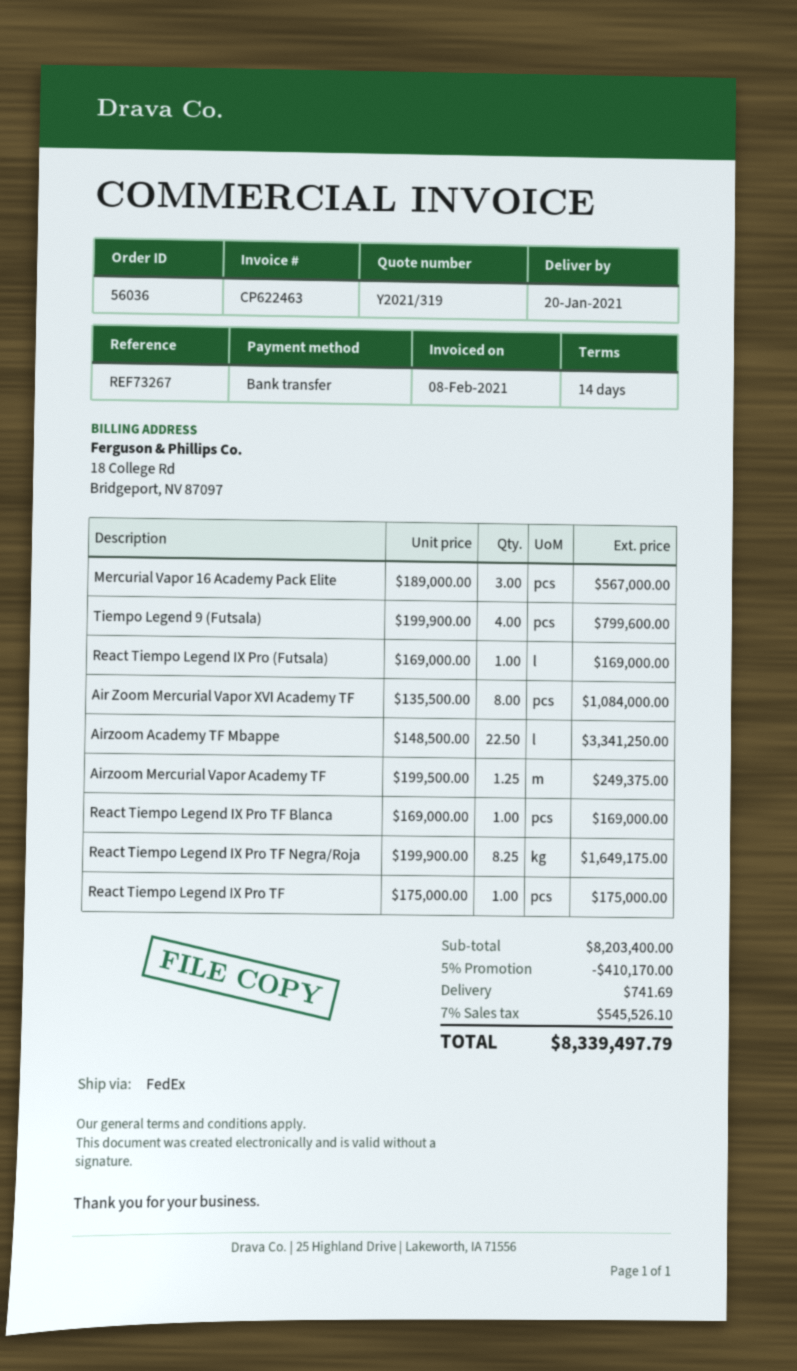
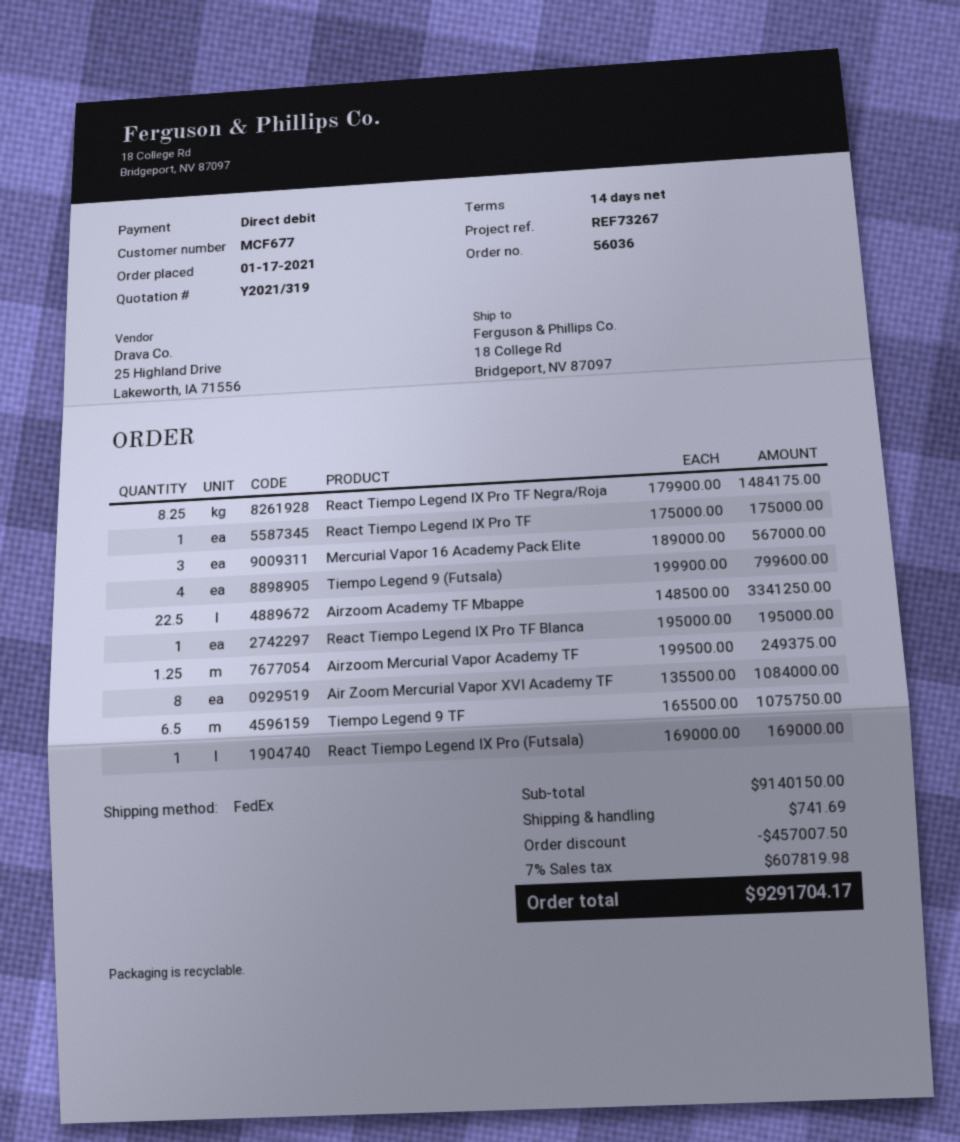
payment method: bank transfer -> direct debit
React Tiempo Legend IX Pro TF Blanca: 1 x 169000.00 = 169000.00 -> 1 x 195000.00 = 195000.00
React Tiempo Legend IX Pro TF Negra/Roja: 8.25 x 199900.00 = 1649175.00 -> 8.25 x 179900.00 = 1484175.00
Tiempo Legend 9 TF: none -> 6.5 x 165500.00 = 1075750.00
subtotal: 8203400.00 -> 9140150.00
discount: 410170.00 -> 457007.50
tax: 7% = 545526.10 -> 7% = 607819.98
total: 8339497.79 -> 9291704.17

